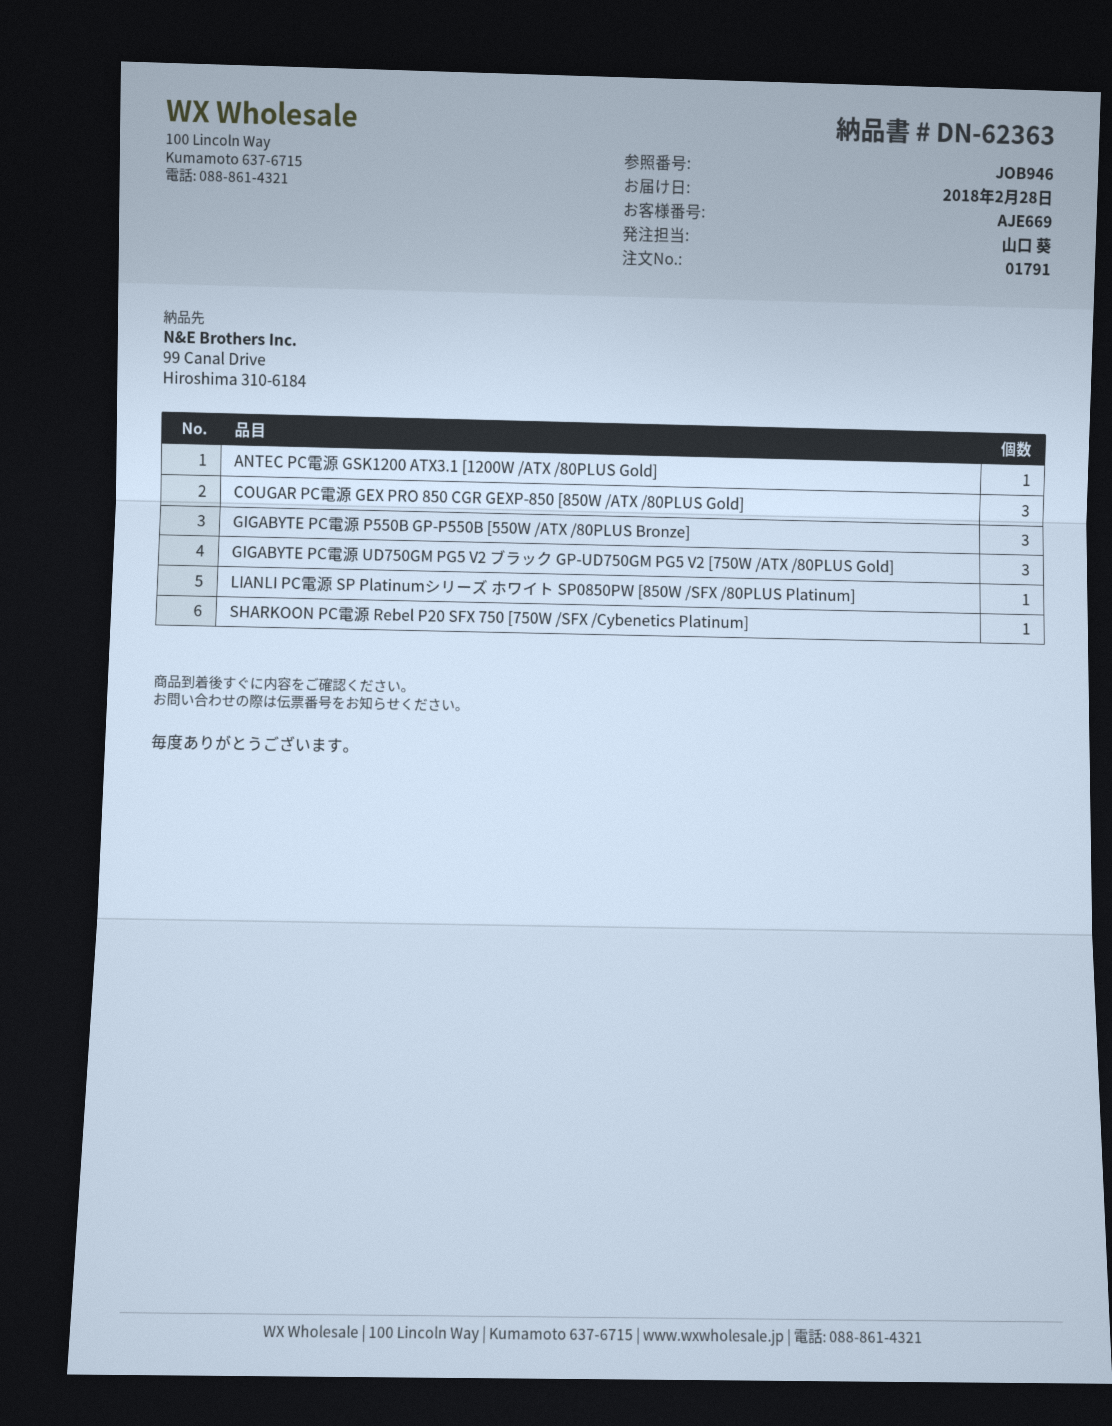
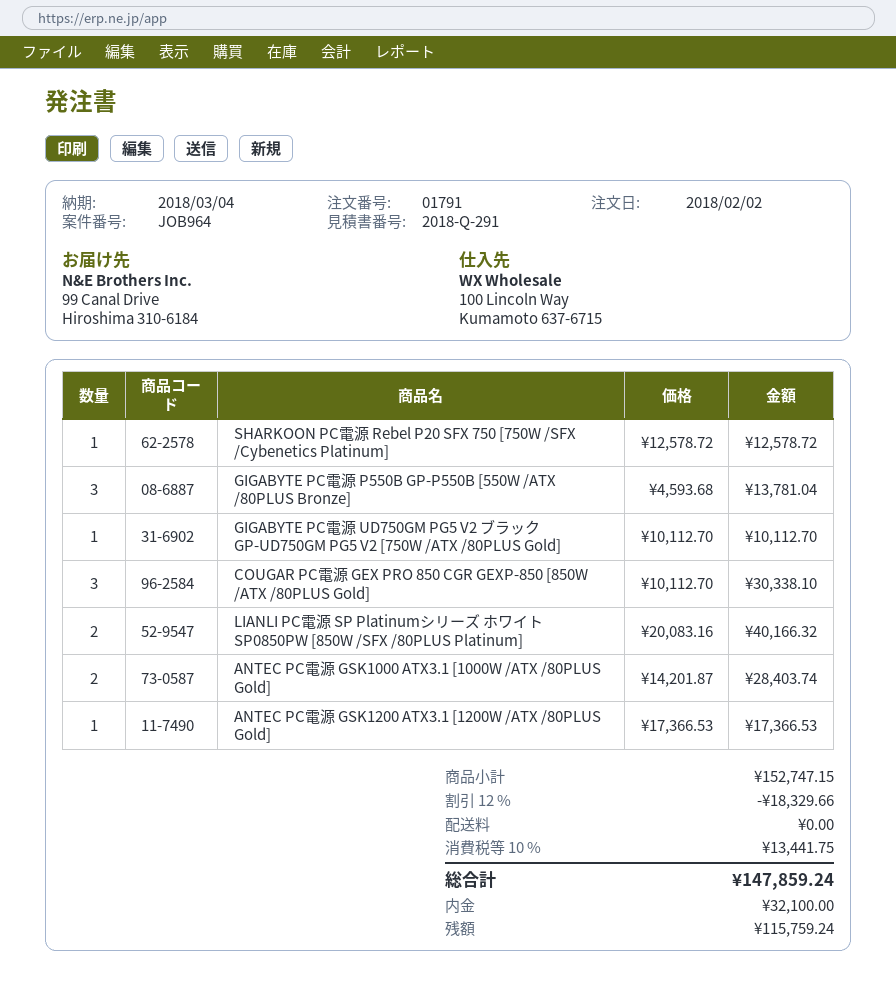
delivery date: 2018-02-28 -> 2018-03-04
reference: JOB946 -> JOB964
GIGABYTE PC電源 UD750GM PG5 V2 ブラック GP-UD750GM PG5 V2 [750W /ATX /80PLUS Gold]: 3 -> 1
LIANLI PC電源 SP Platinumシリーズ ホワイト SP0850PW [850W /SFX /80PLUS Platinum]: 1 -> 2
ANTEC PC電源 GSK1000 ATX3.1 [1000W /ATX /80PLUS Gold]: none -> 2

